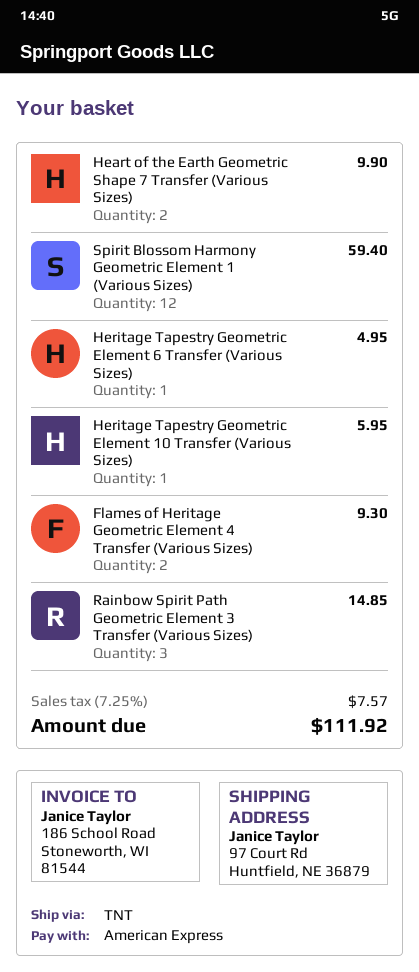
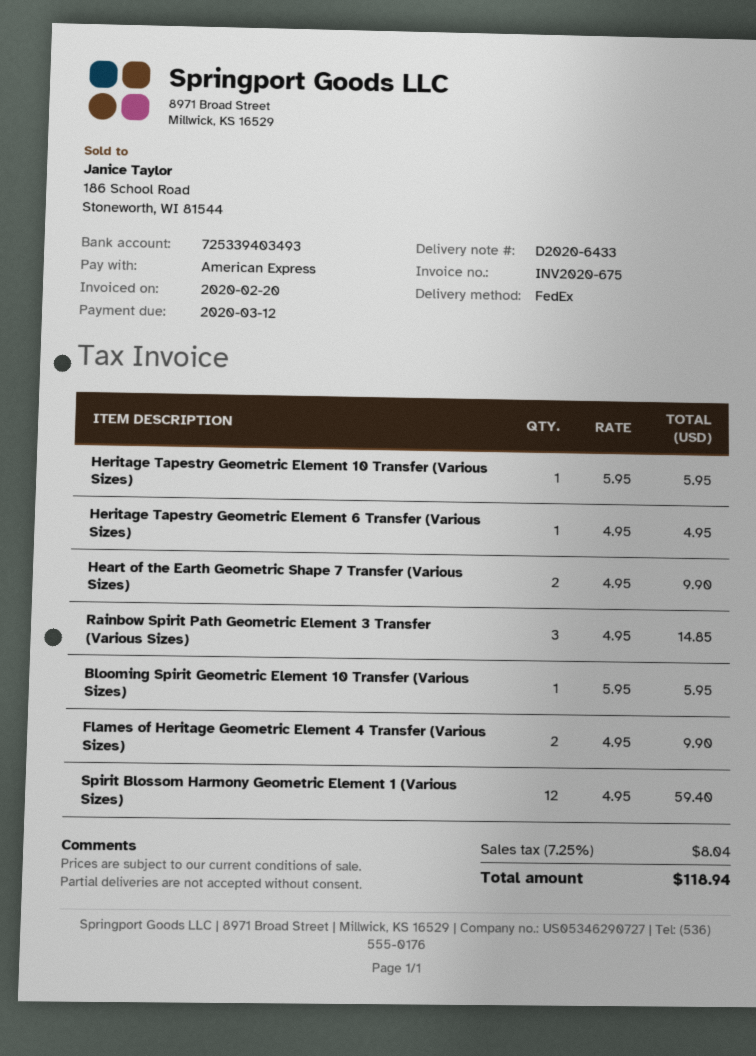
shipping method: TNT -> FedEx
Flames of Heritage Geometric Element 4 Transfer (Various Sizes): 2 for 9.30 -> 2 for 9.90
Blooming Spirit Geometric Element 10 Transfer (Various Sizes): none -> 1 for 5.95
tax: 7.25% = 7.57 -> 7.25% = 8.04
total: 111.92 -> 118.94

